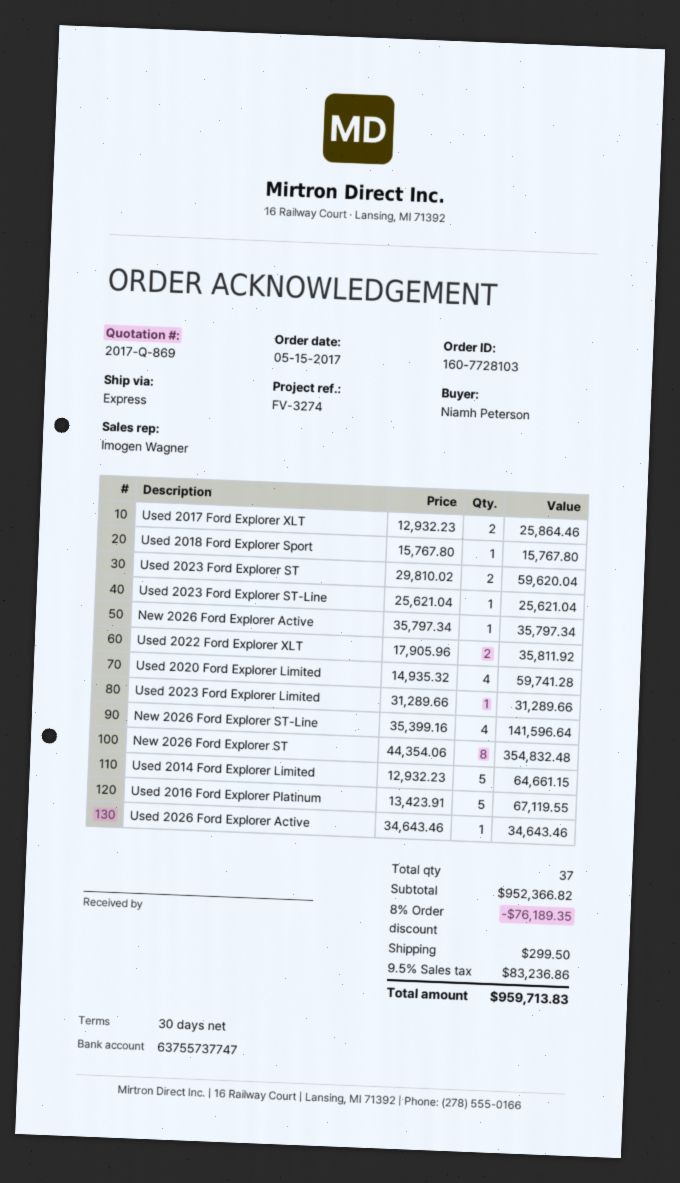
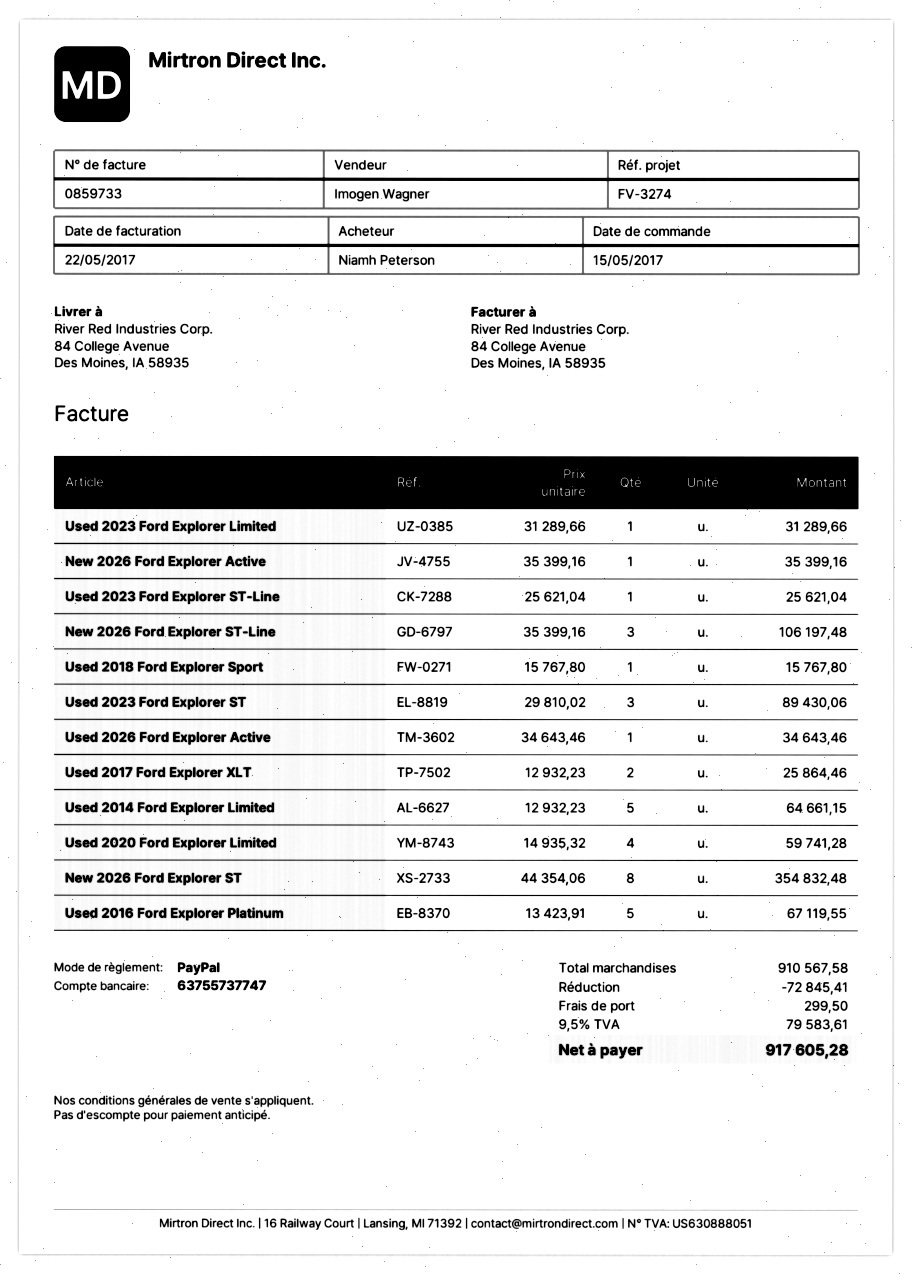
Used 2023 Ford Explorer ST: 2 x 29810.02 = 59620.04 -> 3 x 29810.02 = 89430.06
New 2026 Ford Explorer Active: 1 x 35797.34 = 35797.34 -> 1 x 35399.16 = 35399.16
Used 2022 Ford Explorer XLT: 2 x 17905.96 = 35811.92 -> none
New 2026 Ford Explorer ST-Line: 4 x 35399.16 = 141596.64 -> 3 x 35399.16 = 106197.48
subtotal: 952366.82 -> 910567.58
discount: 76189.35 -> 72845.41
tax: 9.5% = 83236.86 -> 9.5% = 79583.61
total: 959713.83 -> 917605.28

